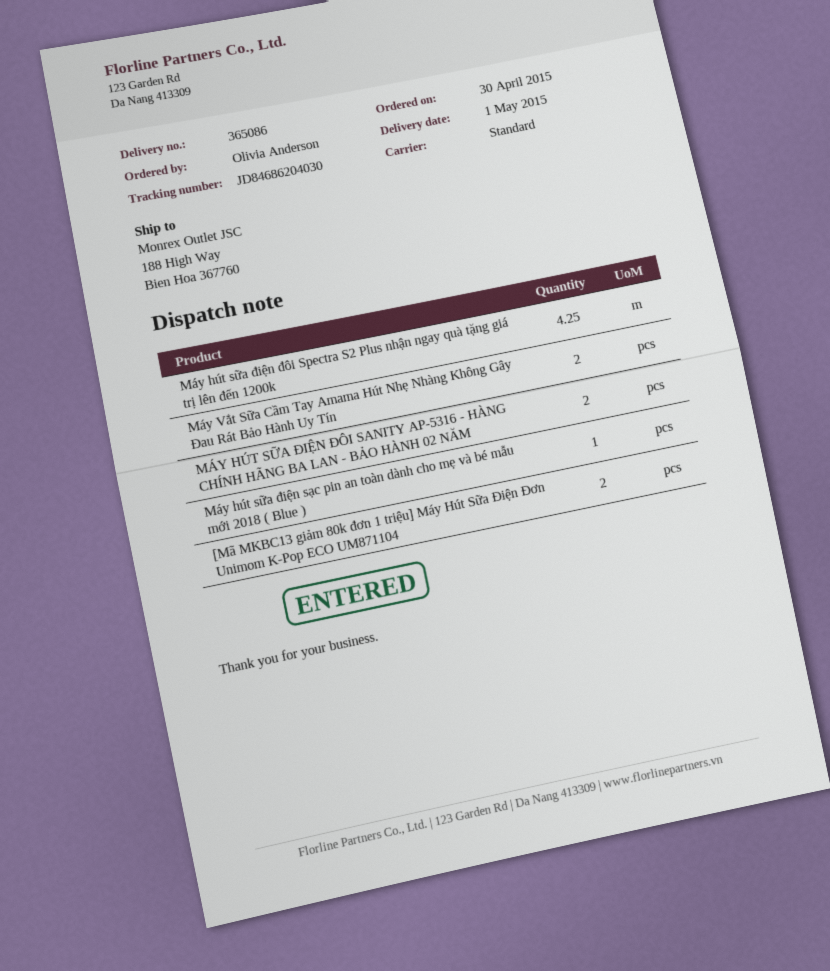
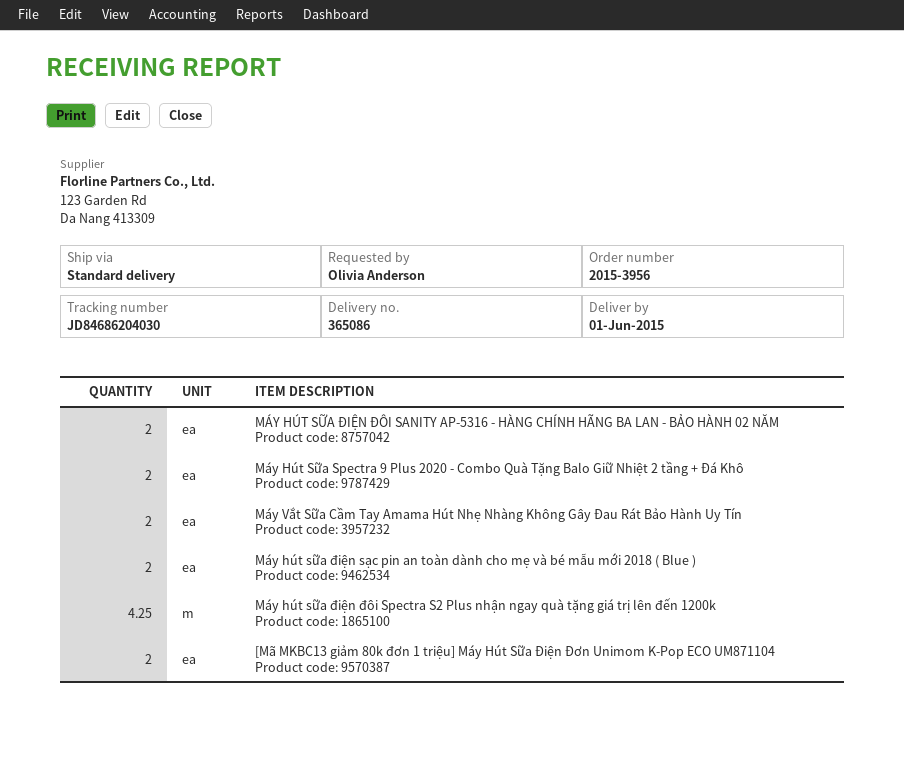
delivery date: 2015-05-01 -> 2015-06-01
Máy hút sữa điện sạc pin an toàn dành cho mẹ và bé mẫu mới 2018 ( Blue ): 1 -> 2
Máy Hút Sữa Spectra 9 Plus 2020 - Combo Quà Tặng Balo Giữ Nhiệt 2 tầng + Đá Khô: none -> 2

